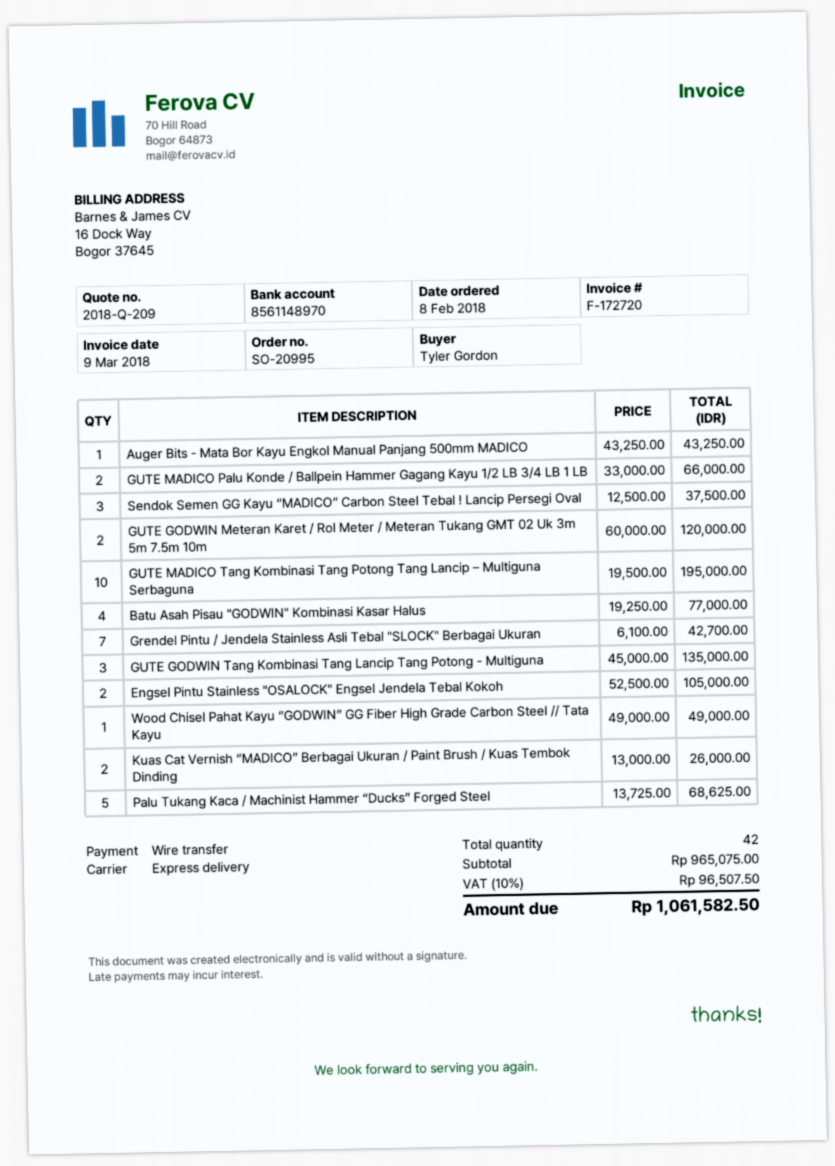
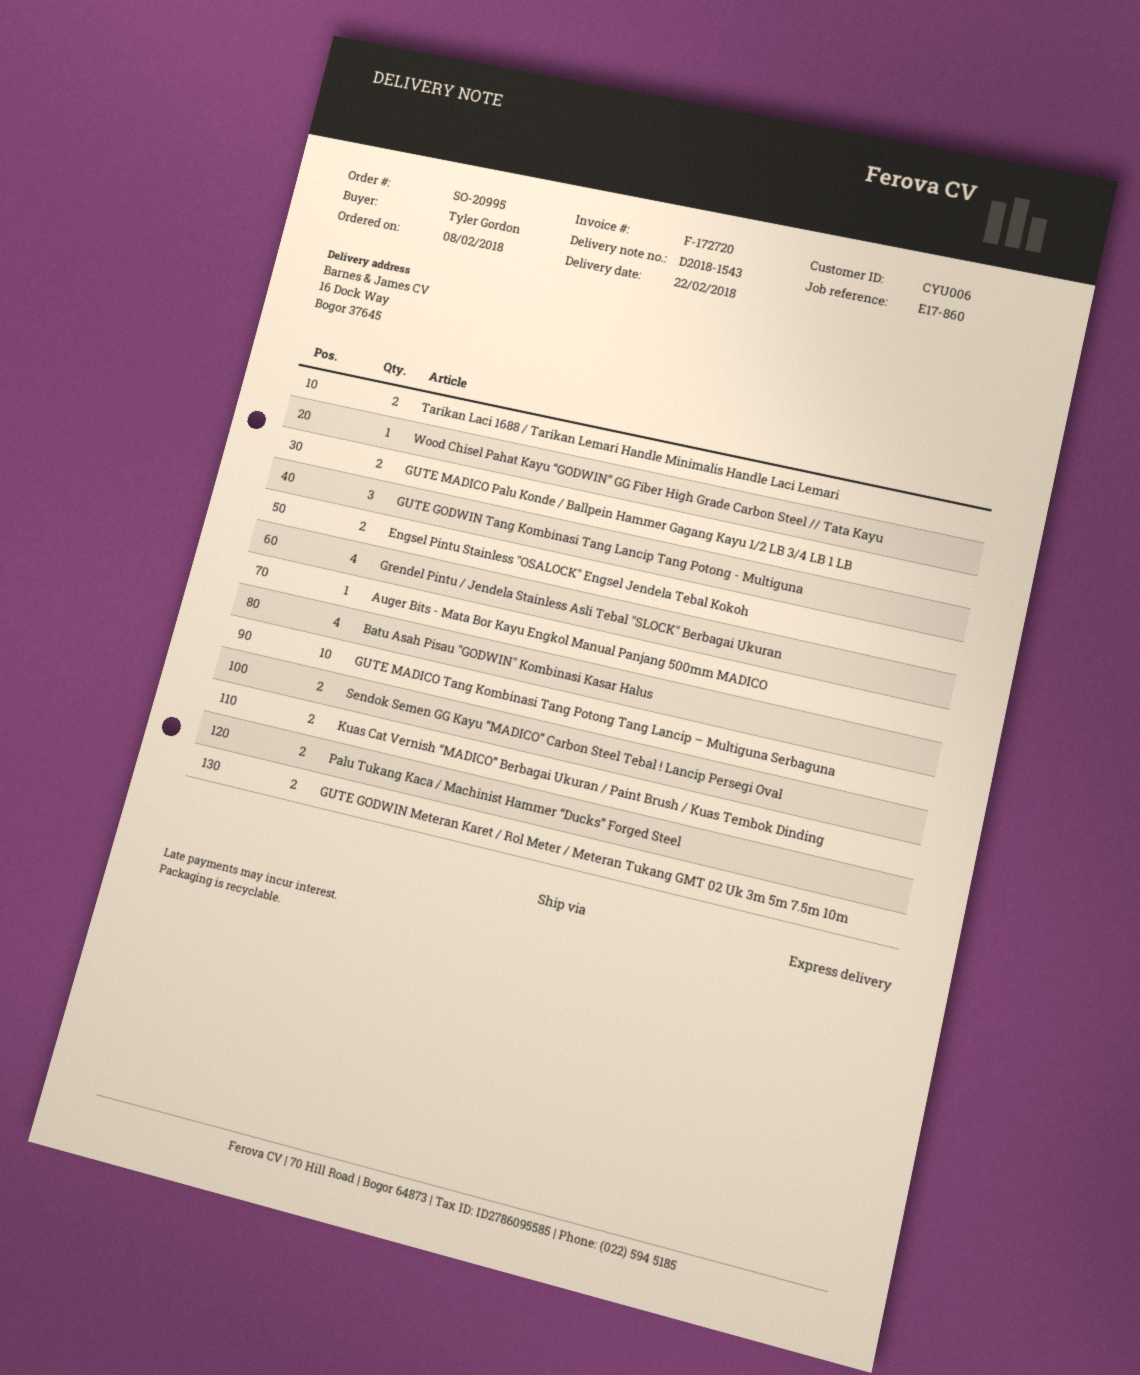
Sendok Semen GG Kayu “MADICO” Carbon Steel Tebal ! Lancip Persegi Oval: 3 -> 2
Grendel Pintu / Jendela Stainless Asli Tebal "SLOCK" Berbagai Ukuran: 7 -> 4
Palu Tukang Kaca / Machinist Hammer “Ducks” Forged Steel: 5 -> 2
Tarikan Laci 1688 / Tarikan Lemari Handle Minimalis Handle Laci Lemari: none -> 2

